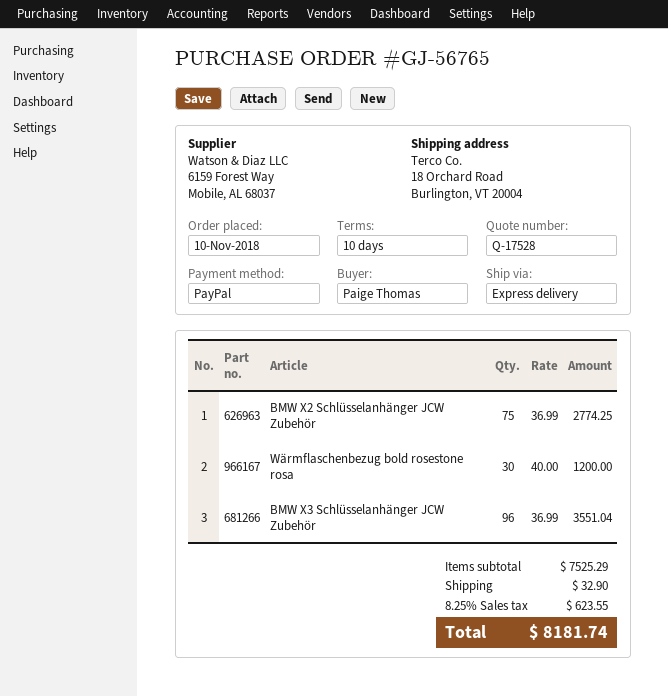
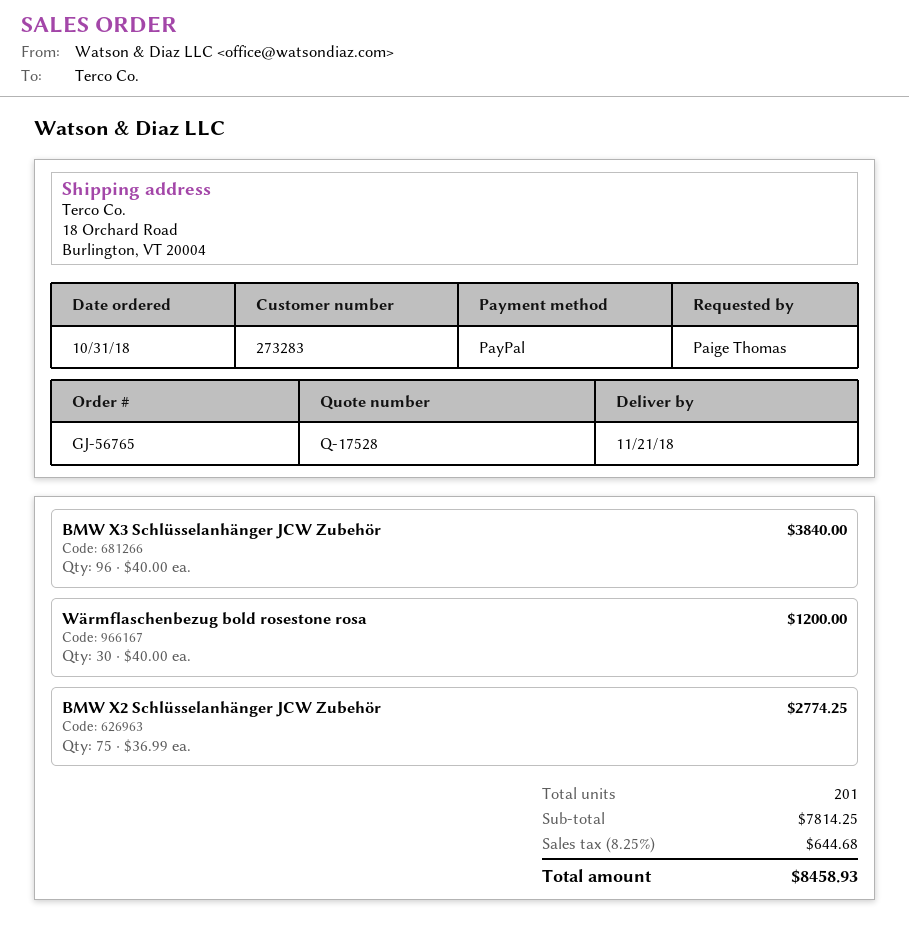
order date: 2018-11-10 -> 2018-10-31
BMW X3 Schlüsselanhänger JCW Zubehör: 96 x 36.99 = 3551.04 -> 96 x 40.00 = 3840.00
subtotal: 7525.29 -> 7814.25
shipping: 32.90 -> none
tax: 8.25% = 623.55 -> 8.25% = 644.68
total: 8181.74 -> 8458.93

